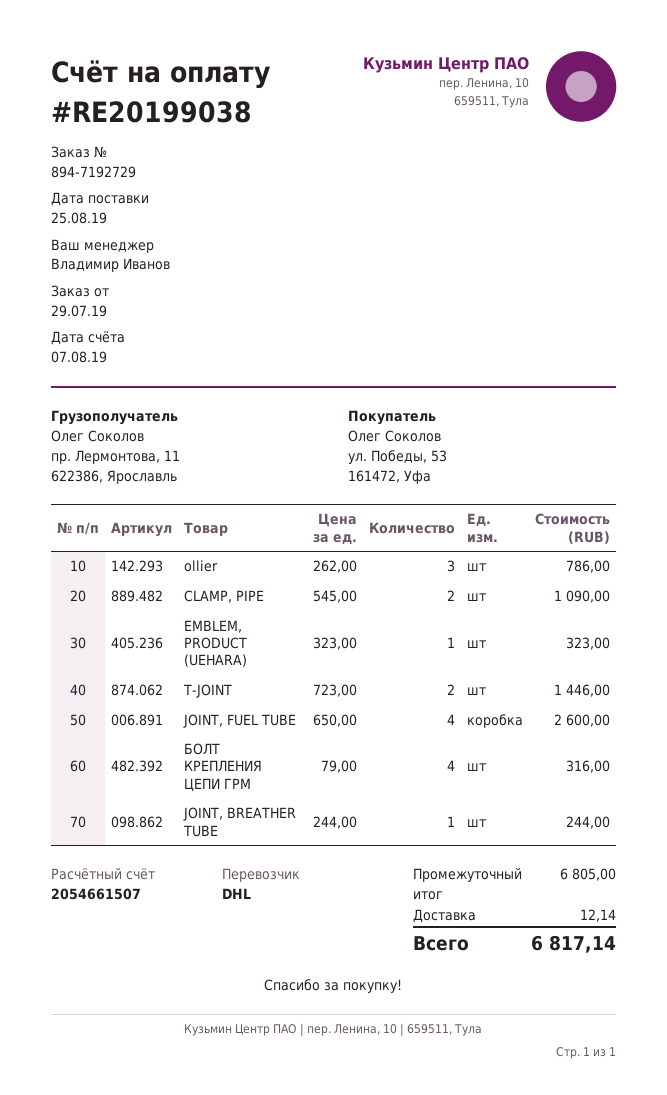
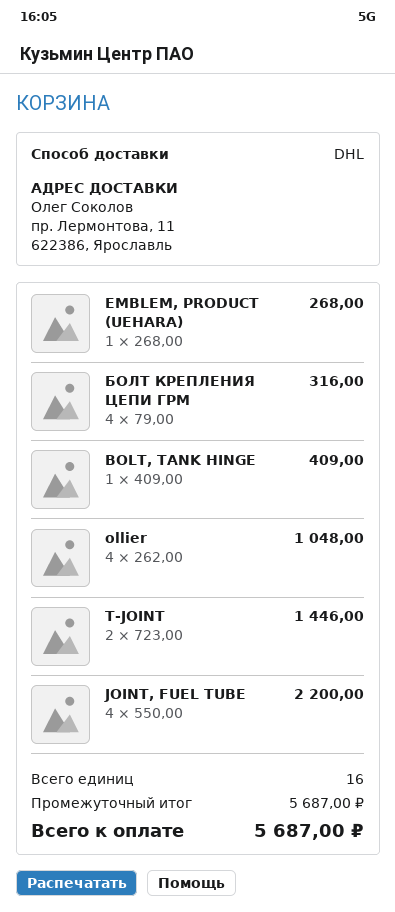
ollier: 3 x 262.00 = 786.00 -> 4 x 262.00 = 1048.00
CLAMP, PIPE: 2 x 545.00 = 1090.00 -> none
EMBLEM, PRODUCT (UEHARA): 1 x 323.00 = 323.00 -> 1 x 268.00 = 268.00
JOINT, FUEL TUBE: 4 x 650.00 = 2600.00 -> 4 x 550.00 = 2200.00
JOINT, BREATHER TUBE: 1 x 244.00 = 244.00 -> none
BOLT, TANK HINGE: none -> 1 x 409.00 = 409.00
subtotal: 6805.00 -> 5687.00
shipping: 12.14 -> none
total: 6817.14 -> 5687.00

